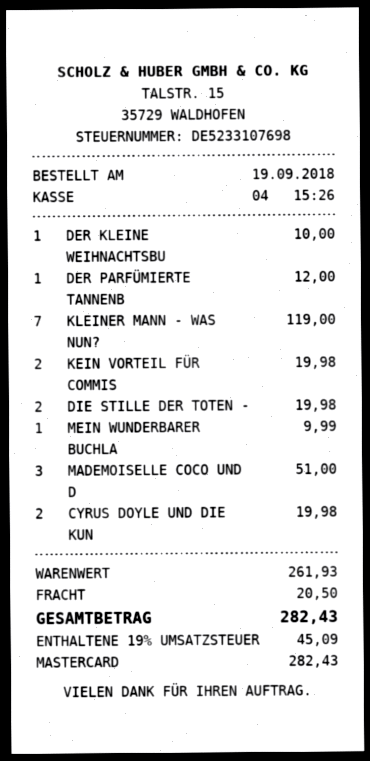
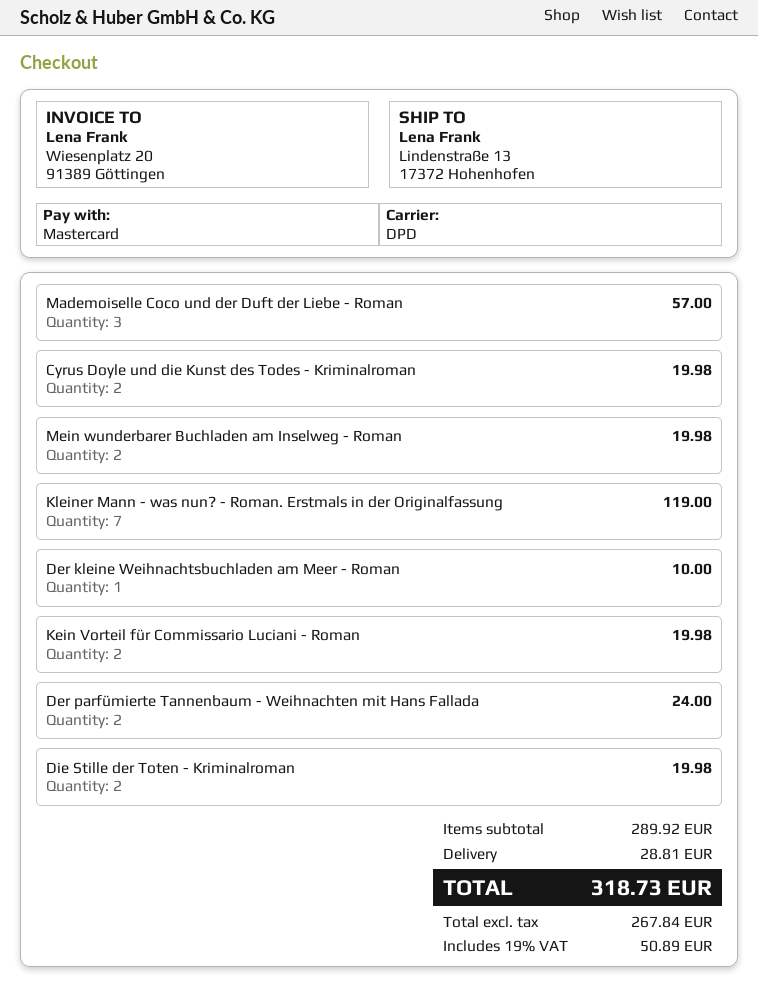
DER PARFÜMIERTE TANNENB: 1 for 12.00 -> 2 for 24.00
MEIN WUNDERBARER BUCHLA: 1 for 9.99 -> 2 for 19.98
MADEMOISELLE COCO UND D: 3 for 51.00 -> 3 for 57.00
subtotal: 261.93 -> 289.92
shipping: 20.50 -> 28.81
tax: 19% = 45.09 -> 19% = 50.89
total: 282.43 -> 318.73

